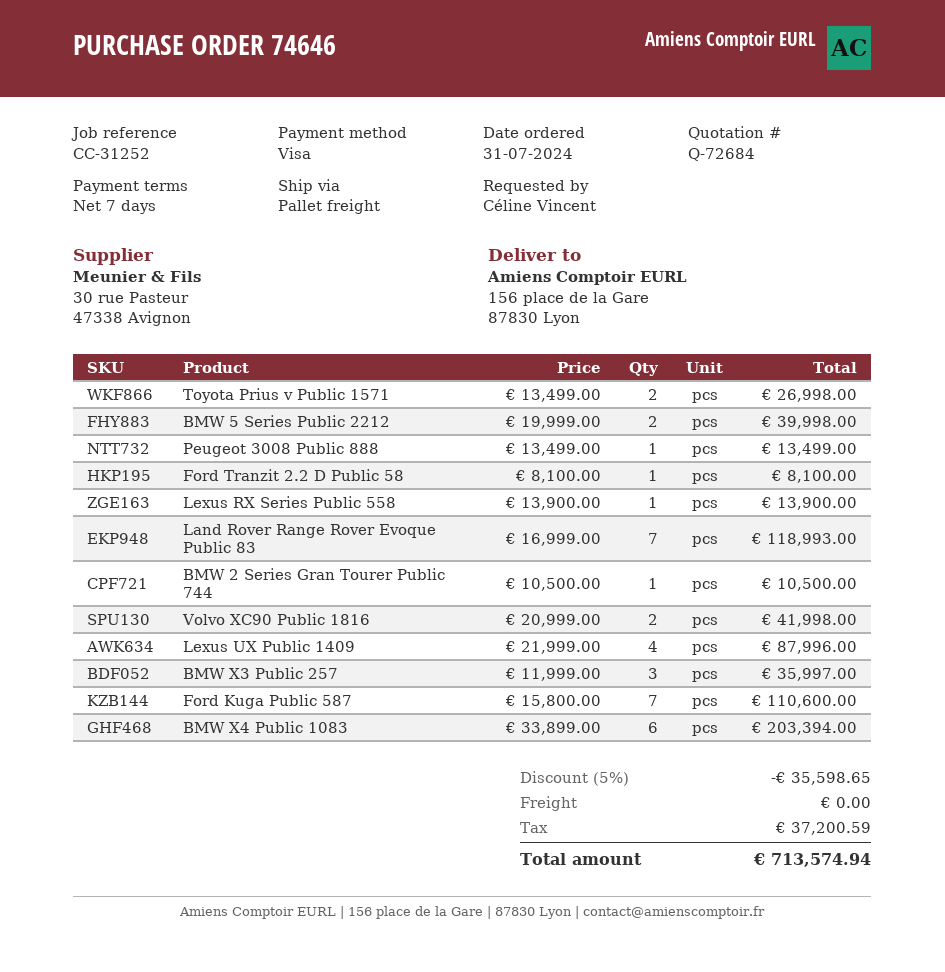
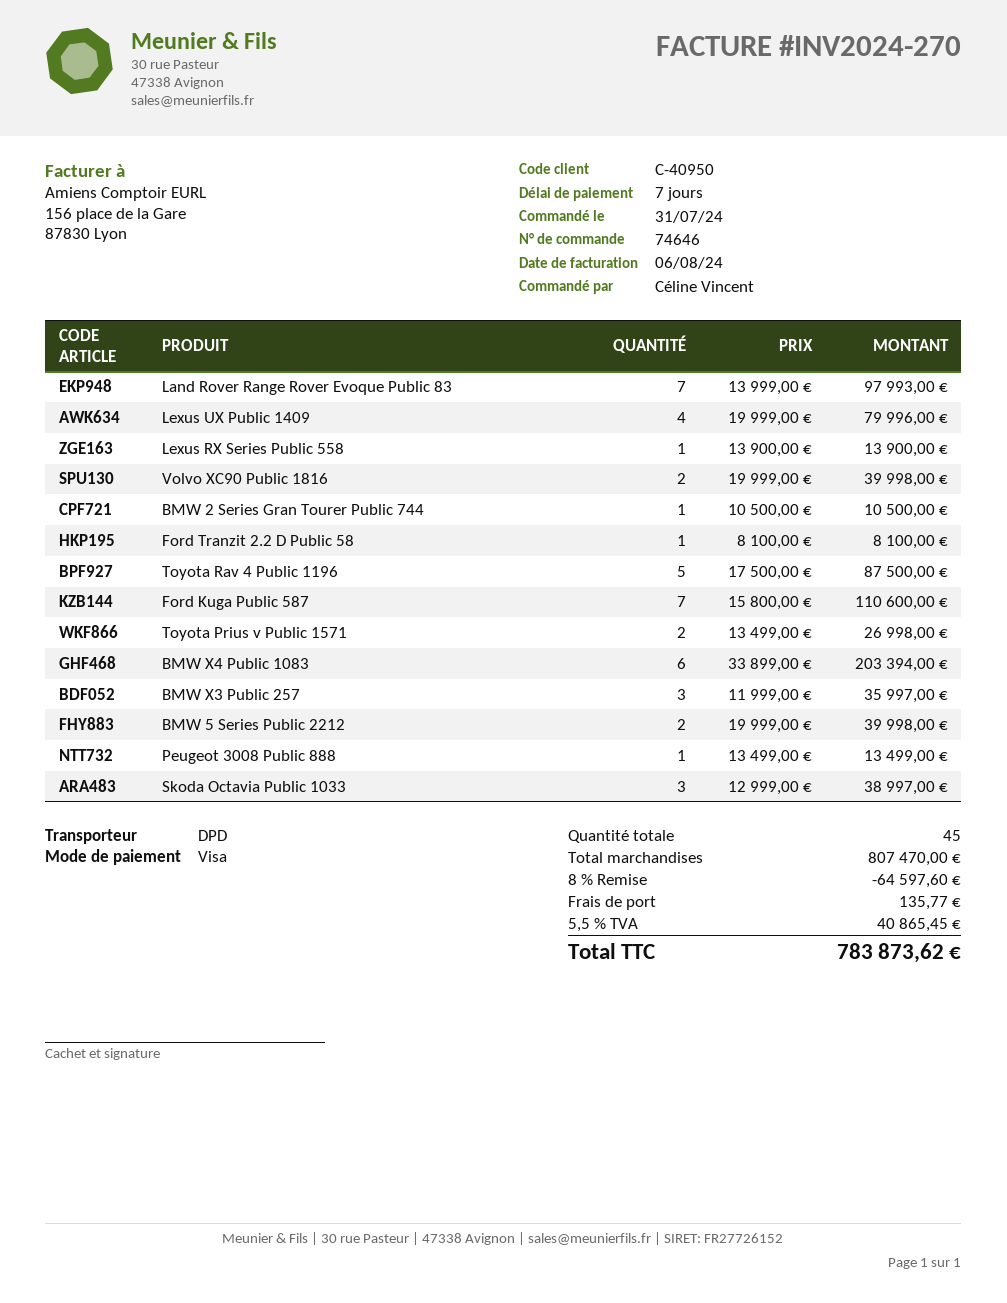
shipping method: pallet freight -> DPD
Land Rover Range Rover Evoque Public 83: 7 x 16999.00 = 118993.00 -> 7 x 13999.00 = 97993.00
Volvo XC90 Public 1816: 2 x 20999.00 = 41998.00 -> 2 x 19999.00 = 39998.00
Lexus UX Public 1409: 4 x 21999.00 = 87996.00 -> 4 x 19999.00 = 79996.00
Toyota Rav 4 Public 1196: none -> 5 x 17500.00 = 87500.00
Skoda Octavia Public 1033: none -> 3 x 12999.00 = 38997.00
discount: 5% = 35598.65 -> 8% = 64597.60
shipping: 0.00 -> 135.77
tax: 37200.59 -> 40865.45
total: 713574.94 -> 783873.62

